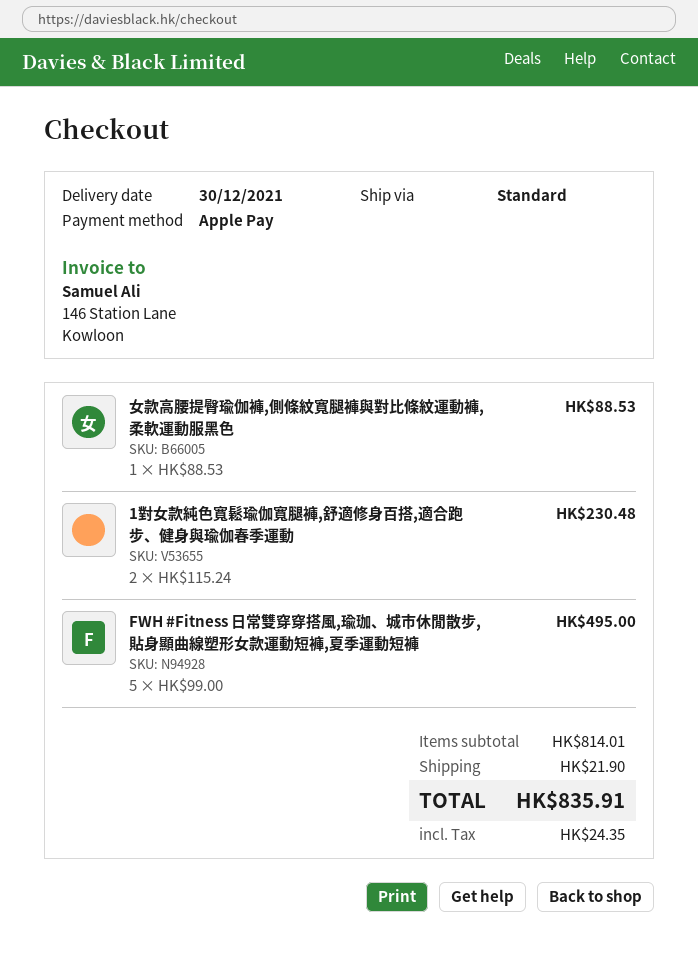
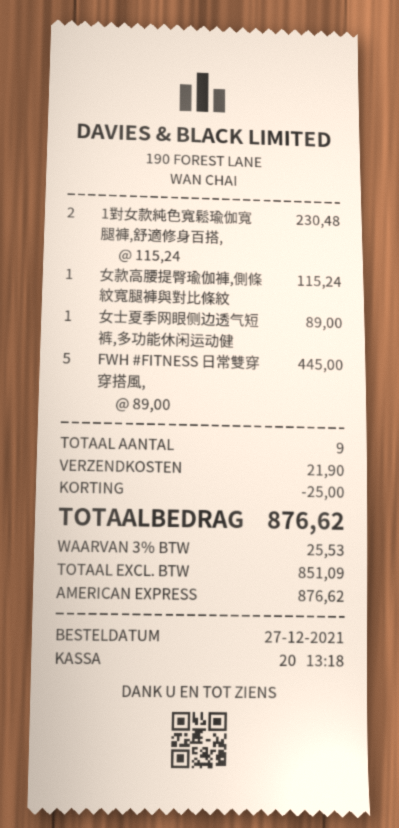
payment method: Apple Pay -> American Express
女款高腰提臀瑜伽褲,側條紋寬腿褲與對比條紋運動褲,柔軟運動服黑色: 1 x 88.53 = 88.53 -> 1 x 115.24 = 115.24
FWH #Fitness 日常雙穿穿搭風,瑜珈、城市休閒散步,貼身顯曲線塑形女款運動短褲,夏季運動短褲: 5 x 99.00 = 495.00 -> 5 x 89.00 = 445.00
女士夏季网眼侧边透气短裤,多功能休闲运动健: none -> 1 x 89.00 = 89.00
discount: none -> 25.00
tax: 24.35 -> 25.53
total: 835.91 -> 876.62

